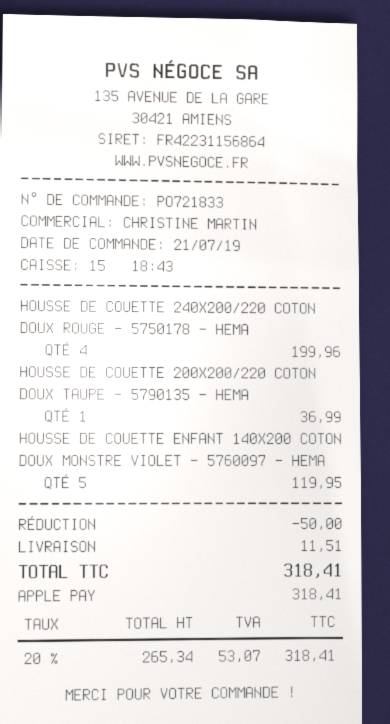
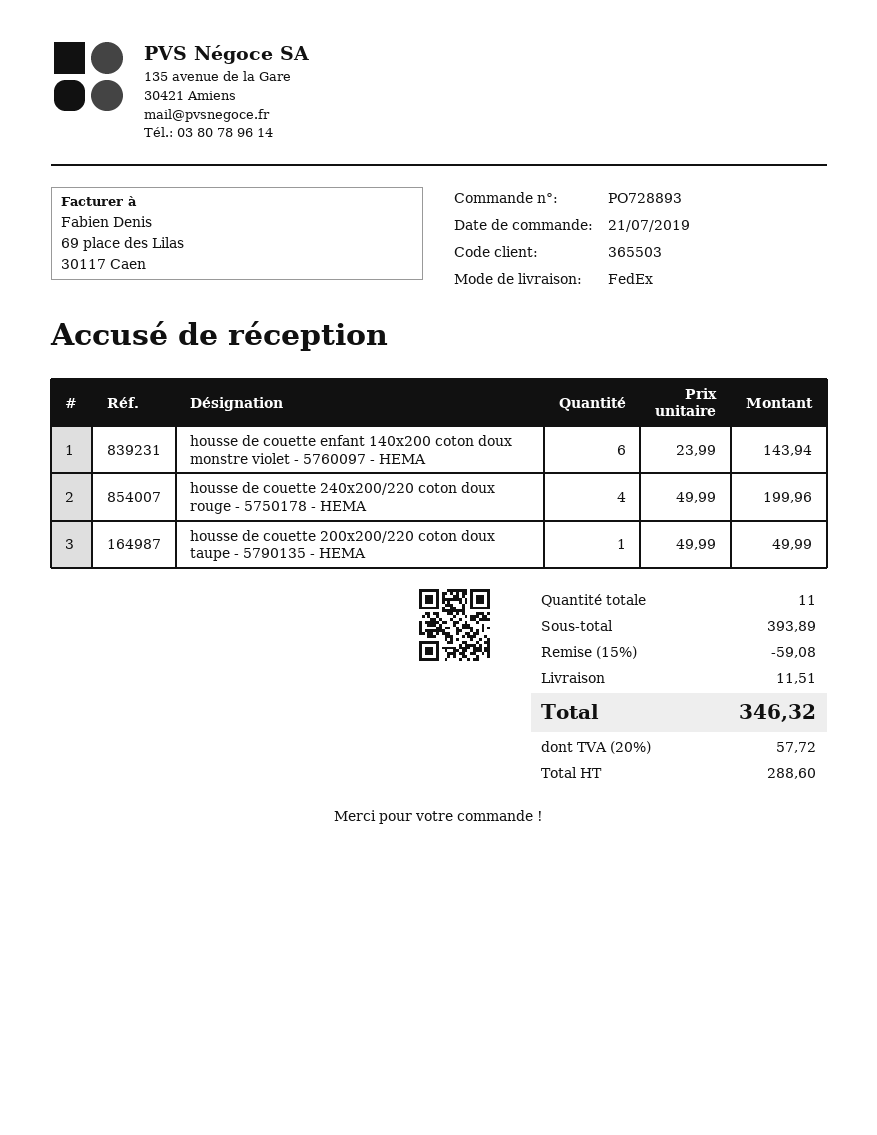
order number: PO721833 -> PO728893
HOUSSE DE COUETTE 200X200/220 COTON DOUX TAUPE - 5790135 - HEMA: 1 for 36.99 -> 1 for 49.99
HOUSSE DE COUETTE ENFANT 140X200 COTON DOUX MONSTRE VIOLET - 5760097 - HEMA: 5 for 119.95 -> 6 for 143.94
discount: 50.00 -> 59.08
net: 265.34 -> 288.60
tax: 20% = 53.07 -> 20% = 57.72
total: 318.41 -> 346.32

